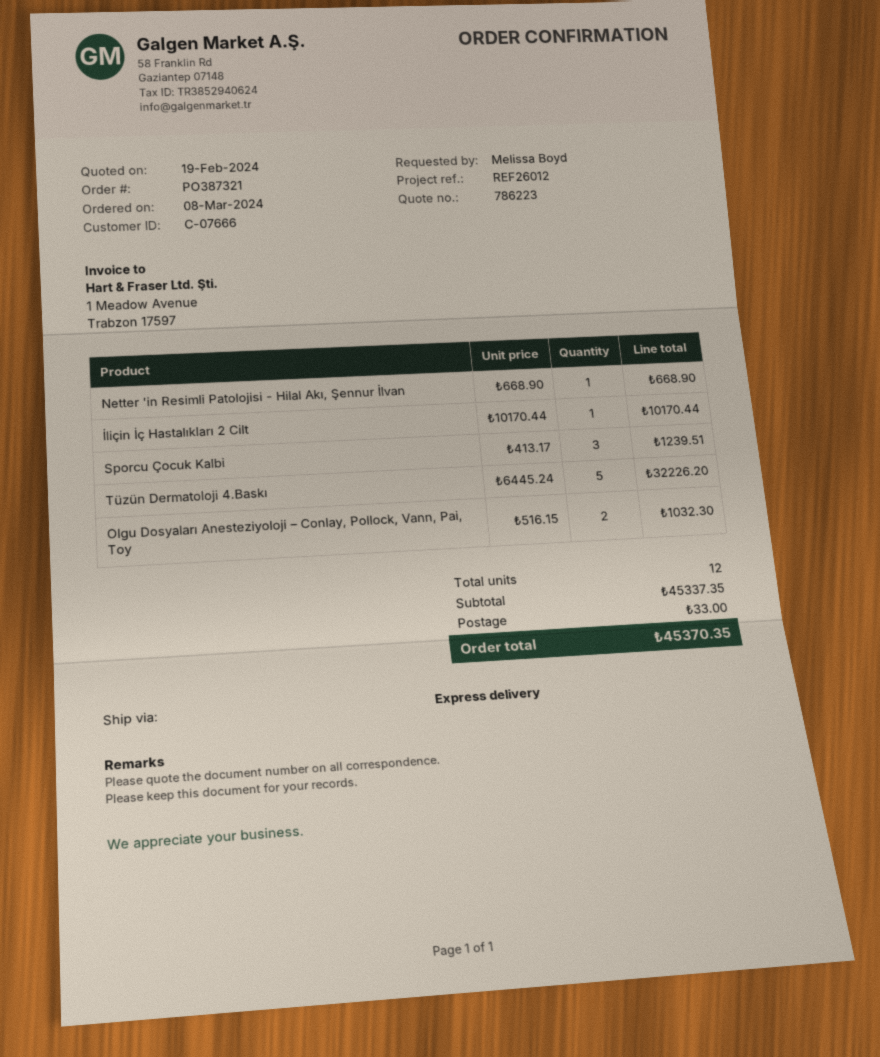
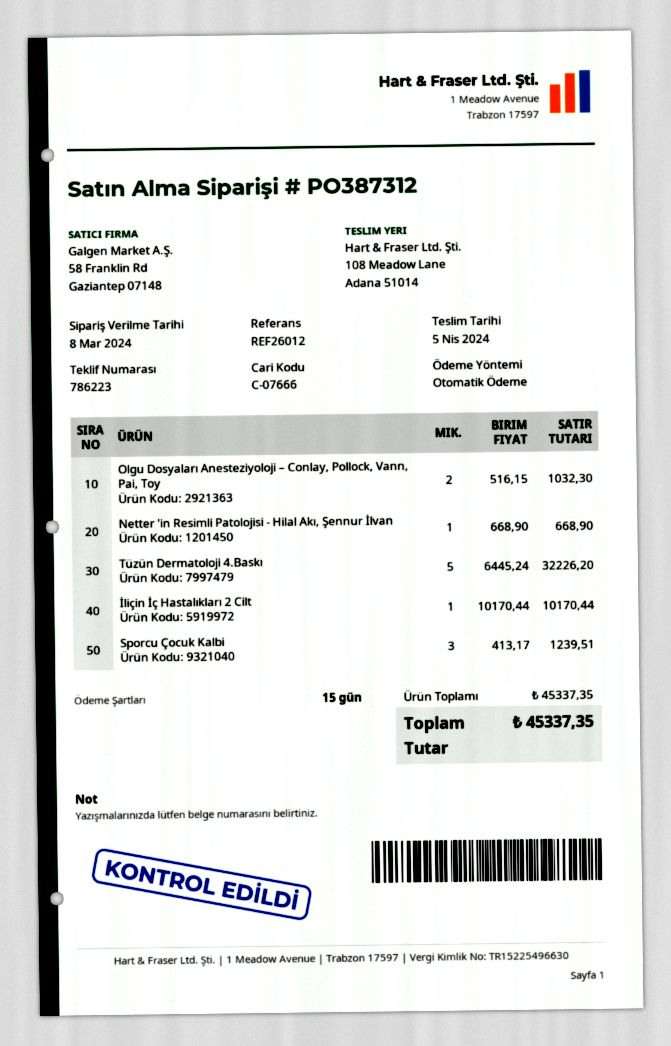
order number: PO387321 -> PO387312
shipping: 33.00 -> none
total: 45370.35 -> 45337.35

